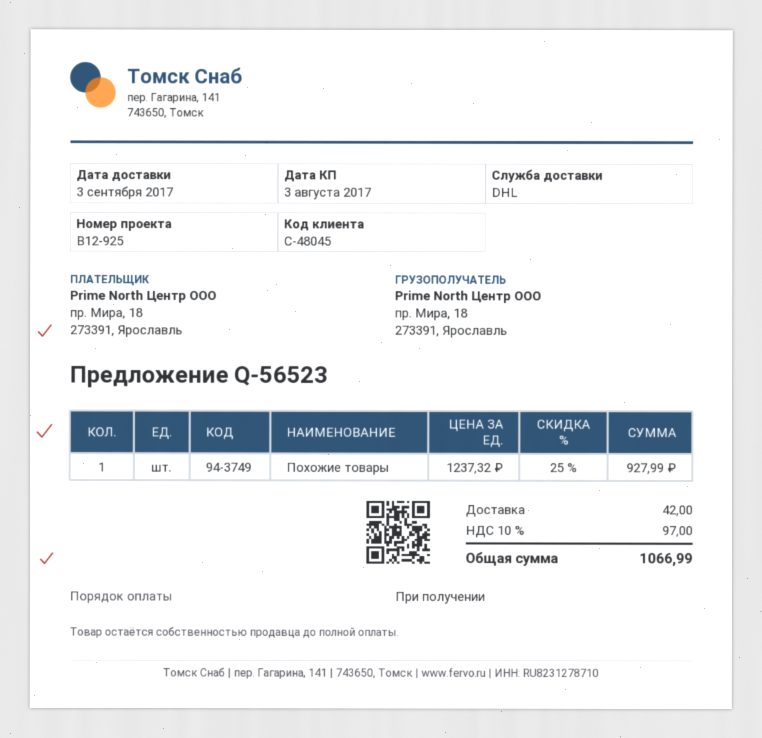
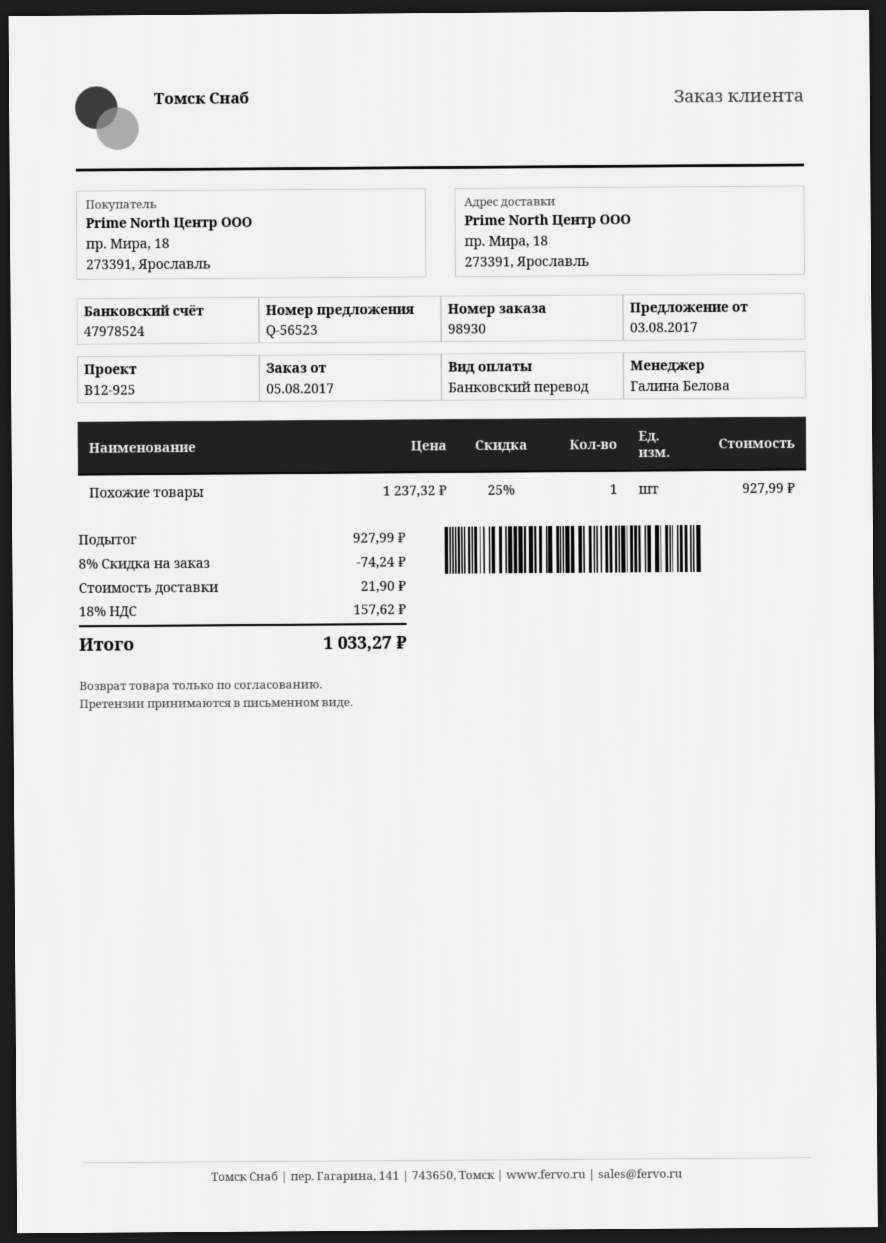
discount: none -> 8% = 74.24
shipping: 42.00 -> 21.90
tax: 10% = 97.00 -> 18% = 157.62
total: 1066.99 -> 1033.27

